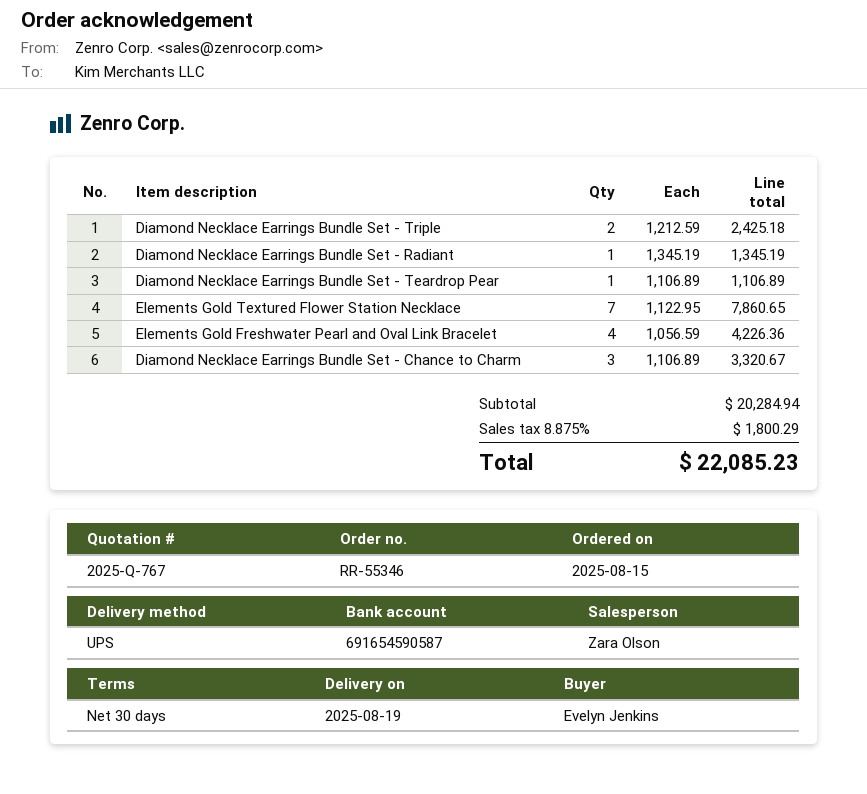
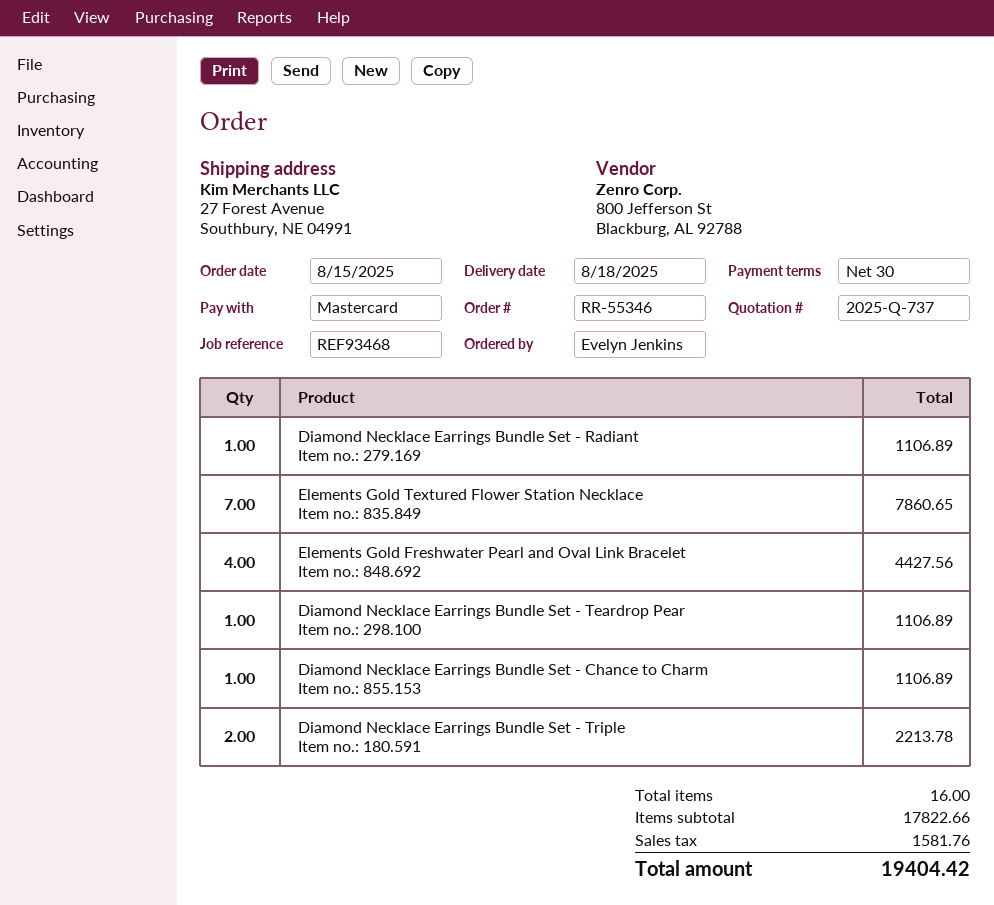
quote number: 2025-Q-767 -> 2025-Q-737
delivery date: 2025-08-19 -> 2025-08-18
Diamond Necklace Earrings Bundle Set - Triple: 2 for 2425.18 -> 2 for 2213.78
Diamond Necklace Earrings Bundle Set - Radiant: 1 for 1345.19 -> 1 for 1106.89
Elements Gold Freshwater Pearl and Oval Link Bracelet: 4 for 4226.36 -> 4 for 4427.56
Diamond Necklace Earrings Bundle Set - Chance to Charm: 3 for 3320.67 -> 1 for 1106.89
subtotal: 20284.94 -> 17822.66
tax: 1800.29 -> 1581.76
total: 22085.23 -> 19404.42

